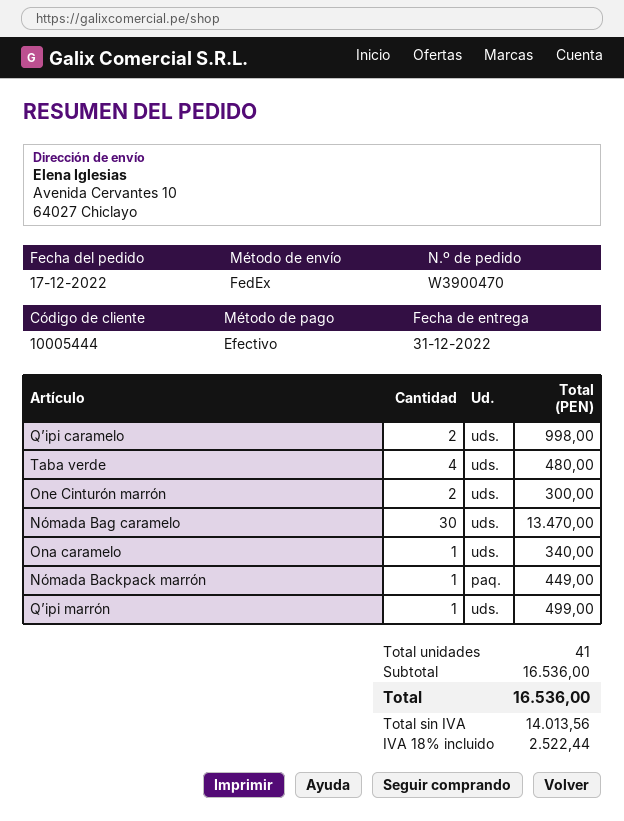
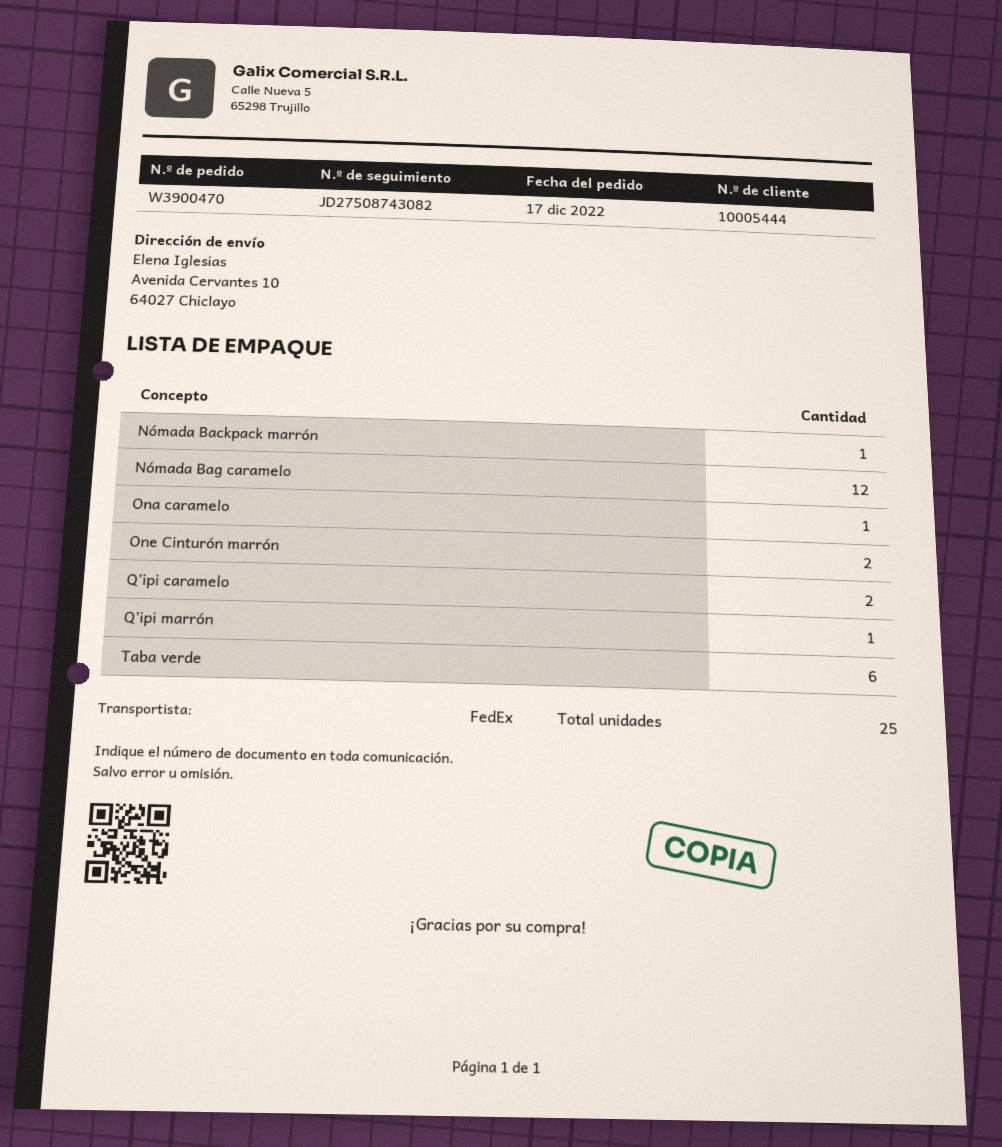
Taba verde: 4 -> 6
Nómada Bag caramelo: 30 -> 12
total quantity: 41 -> 25

